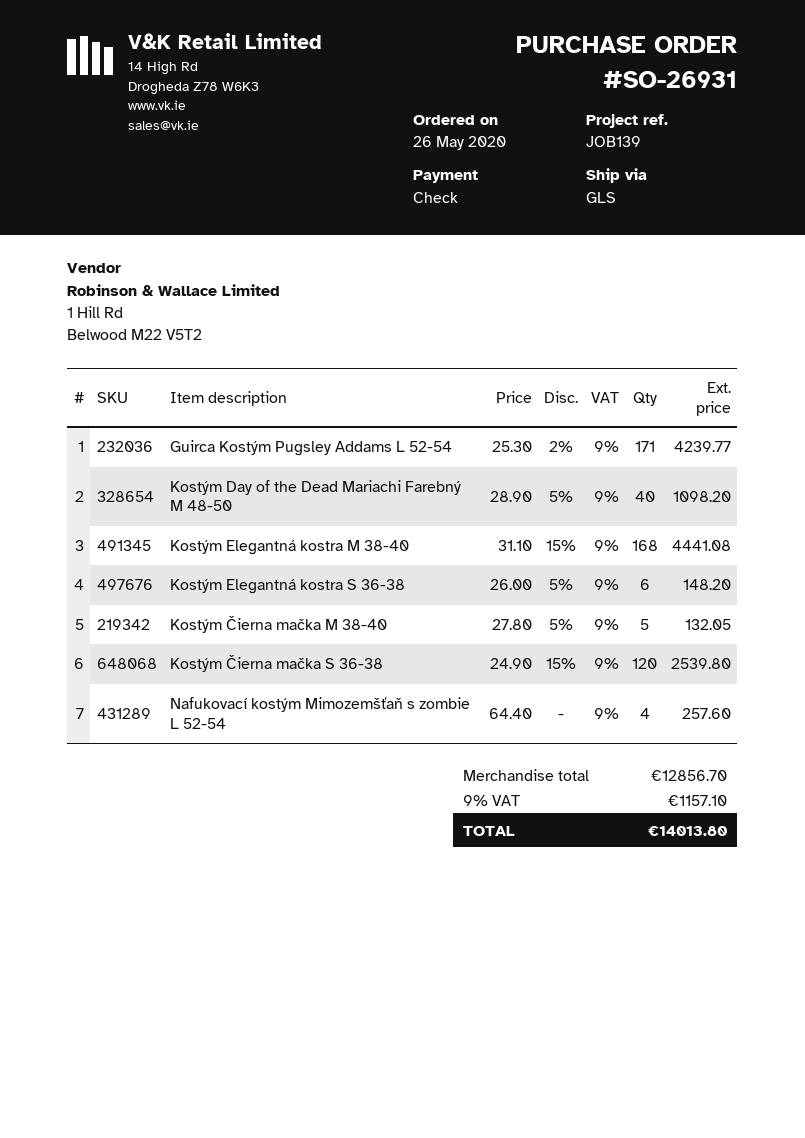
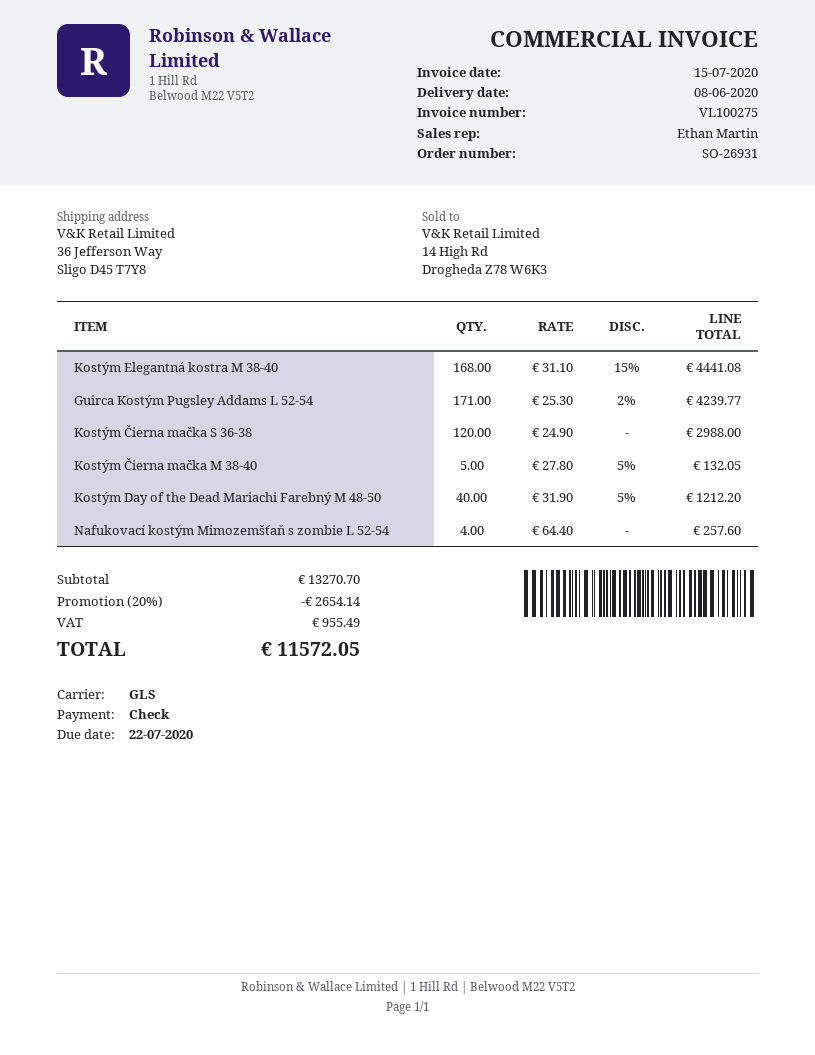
Kostým Day of the Dead Mariachi Farebný M 48-50: 40 x 28.90 - 5% = 1098.20 -> 40 x 31.90 - 5% = 1212.20
Kostým Elegantná kostra S 36-38: 6 x 26.00 - 5% = 148.20 -> none
Kostým Čierna mačka S 36-38: 120 x 24.90 - 15% = 2539.80 -> 120 x 24.90 = 2988.00
subtotal: 12856.70 -> 13270.70
discount: none -> 20% = 2654.14
tax: 1157.10 -> 955.49
total: 14013.80 -> 11572.05

